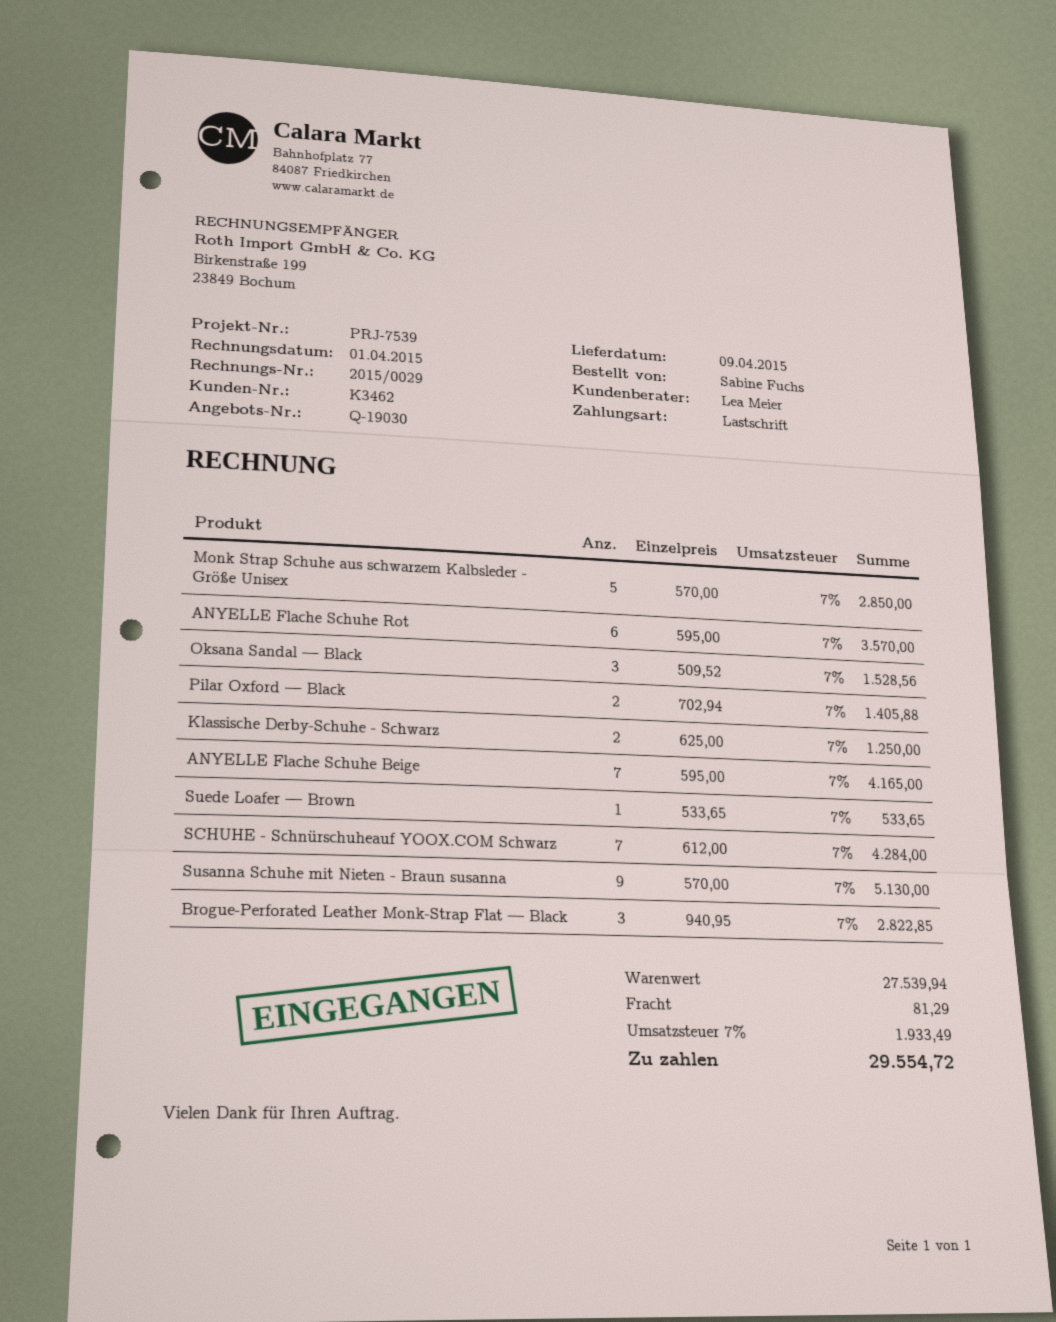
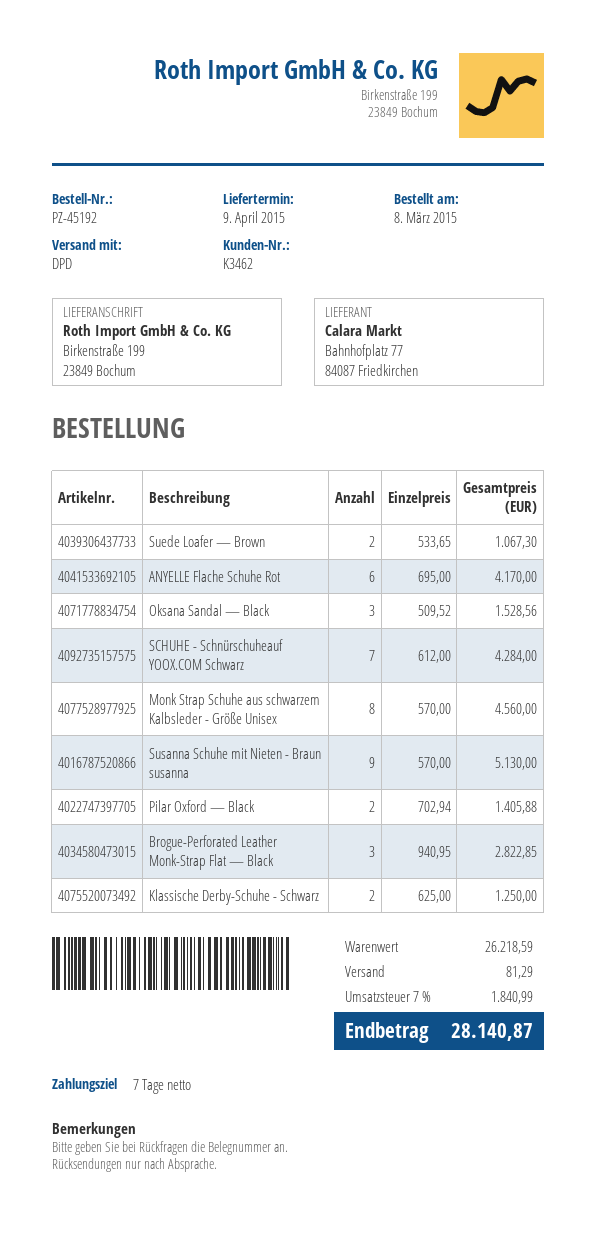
Monk Strap Schuhe aus schwarzem Kalbsleder - Größe Unisex: 5 x 570.00 = 2850.00 -> 8 x 570.00 = 4560.00
ANYELLE Flache Schuhe Rot: 6 x 595.00 = 3570.00 -> 6 x 695.00 = 4170.00
ANYELLE Flache Schuhe Beige: 7 x 595.00 = 4165.00 -> none
Suede Loafer — Brown: 1 x 533.65 = 533.65 -> 2 x 533.65 = 1067.30
subtotal: 27539.94 -> 26218.59
tax: 7% = 1933.49 -> 7% = 1840.99
total: 29554.72 -> 28140.87

